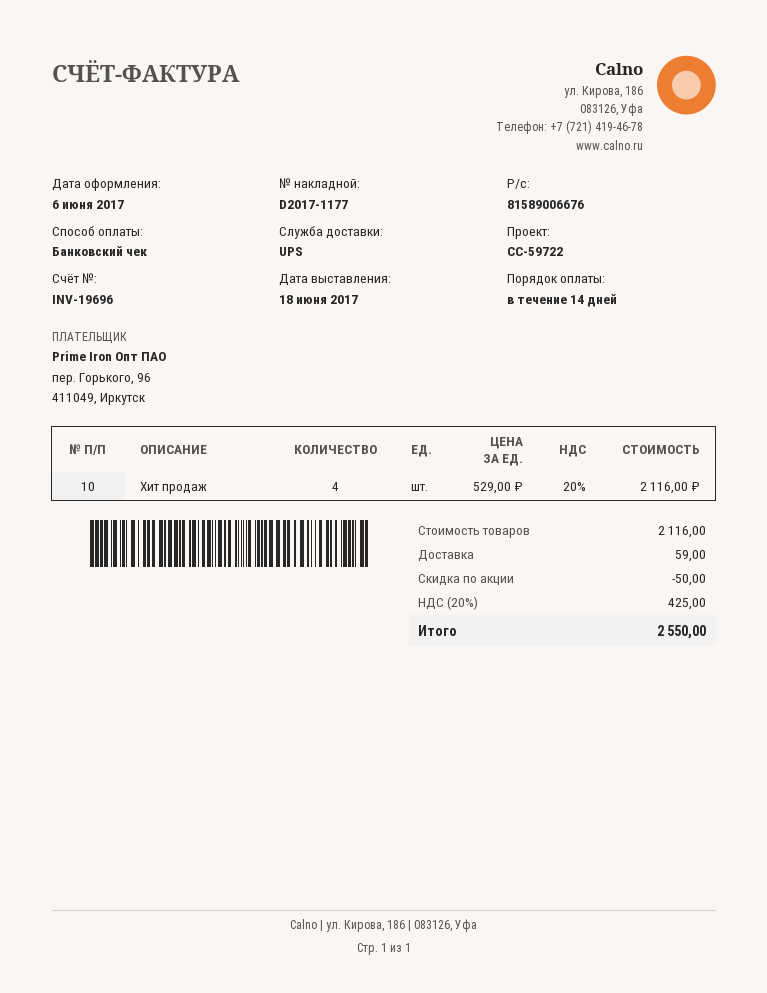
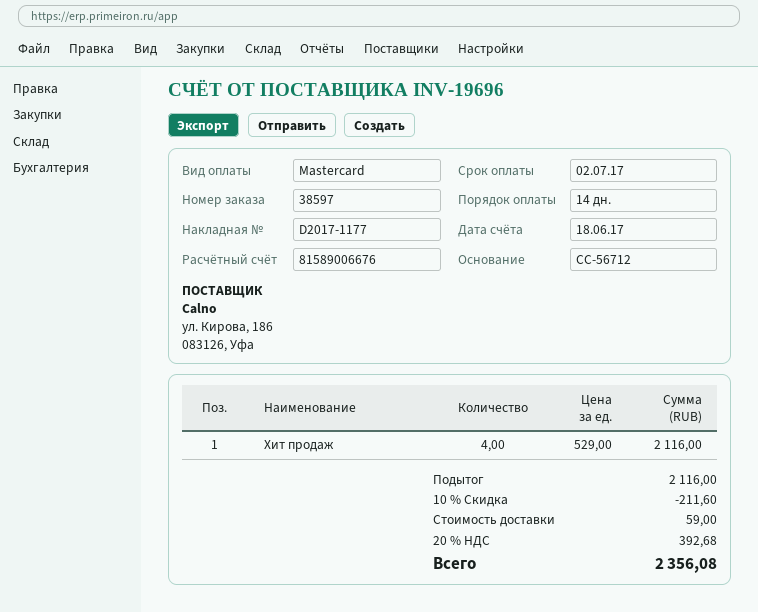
reference: CC-59722 -> CC-56712
payment method: cheque -> Mastercard
discount: 50.00 -> 211.60
tax: 20% = 425.00 -> 20% = 392.68
total: 2550.00 -> 2356.08

